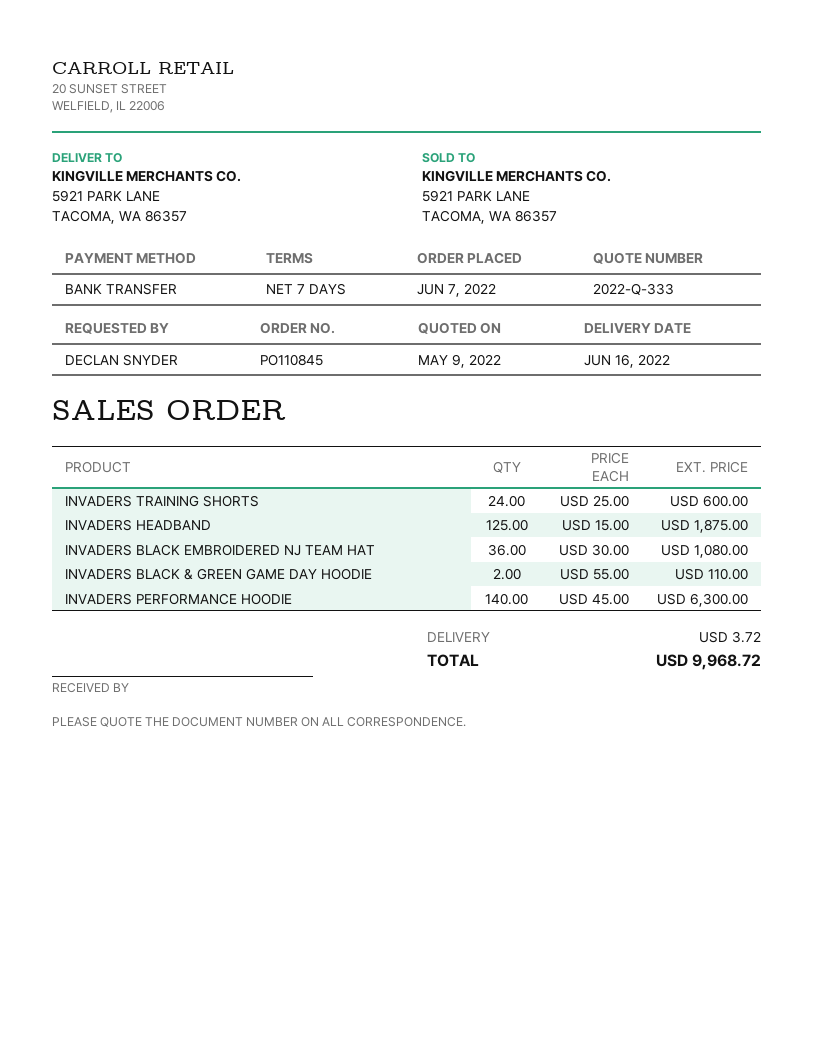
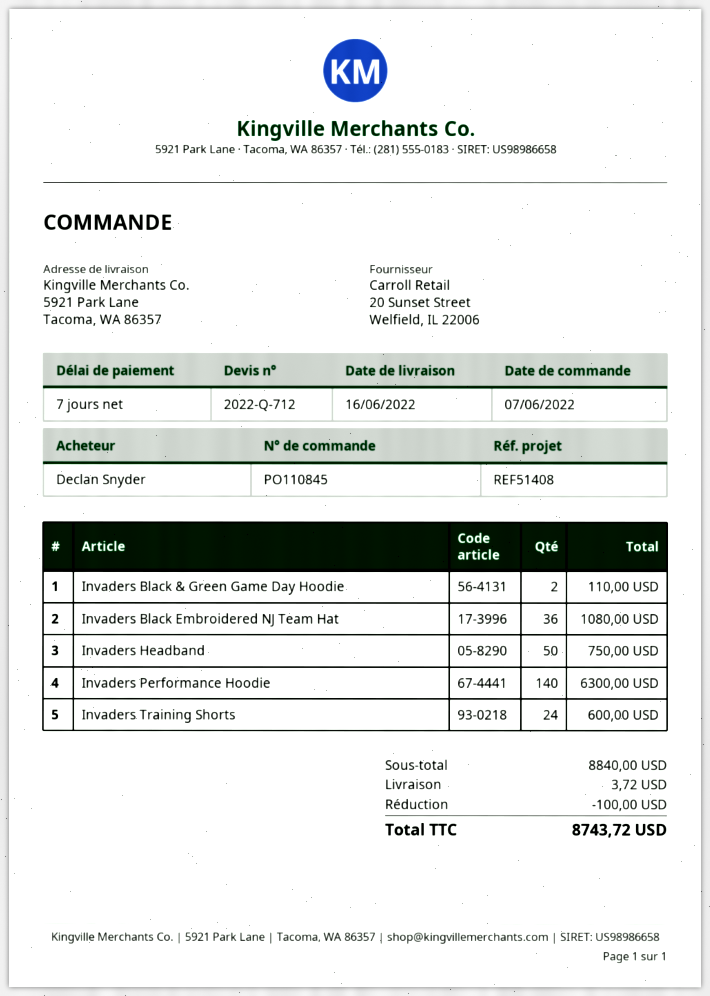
quote number: 2022-Q-333 -> 2022-Q-712
INVADERS HEADBAND: 125 for 1875.00 -> 50 for 750.00
discount: none -> 100.00
total: 9968.72 -> 8743.72

